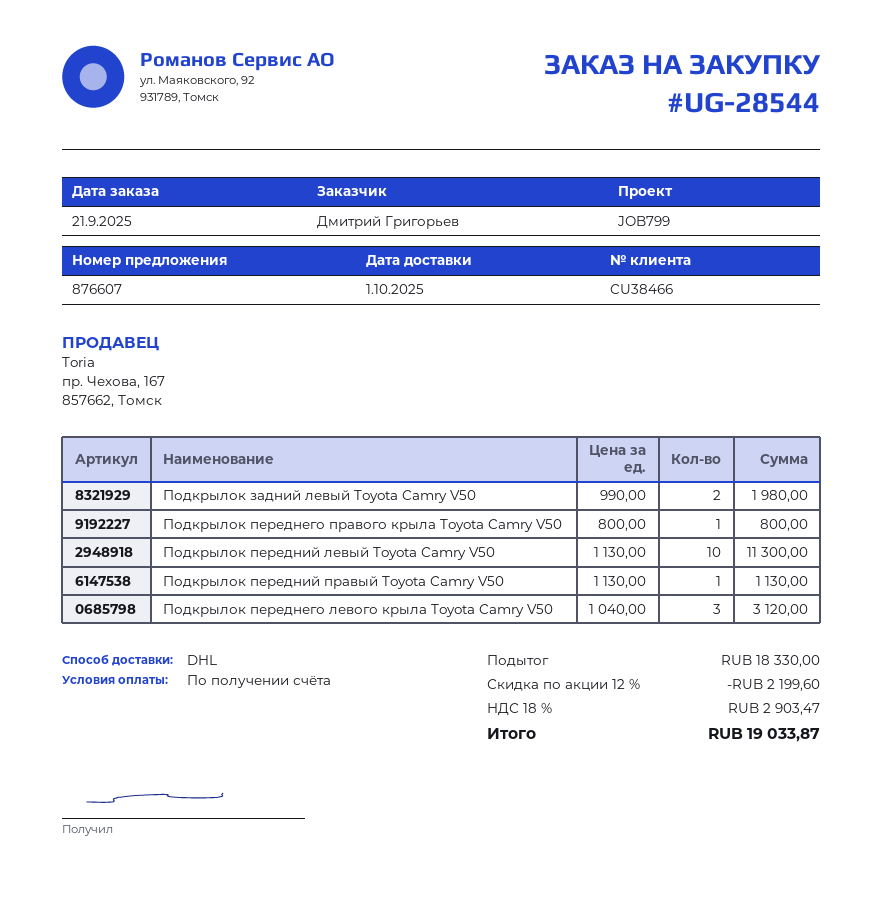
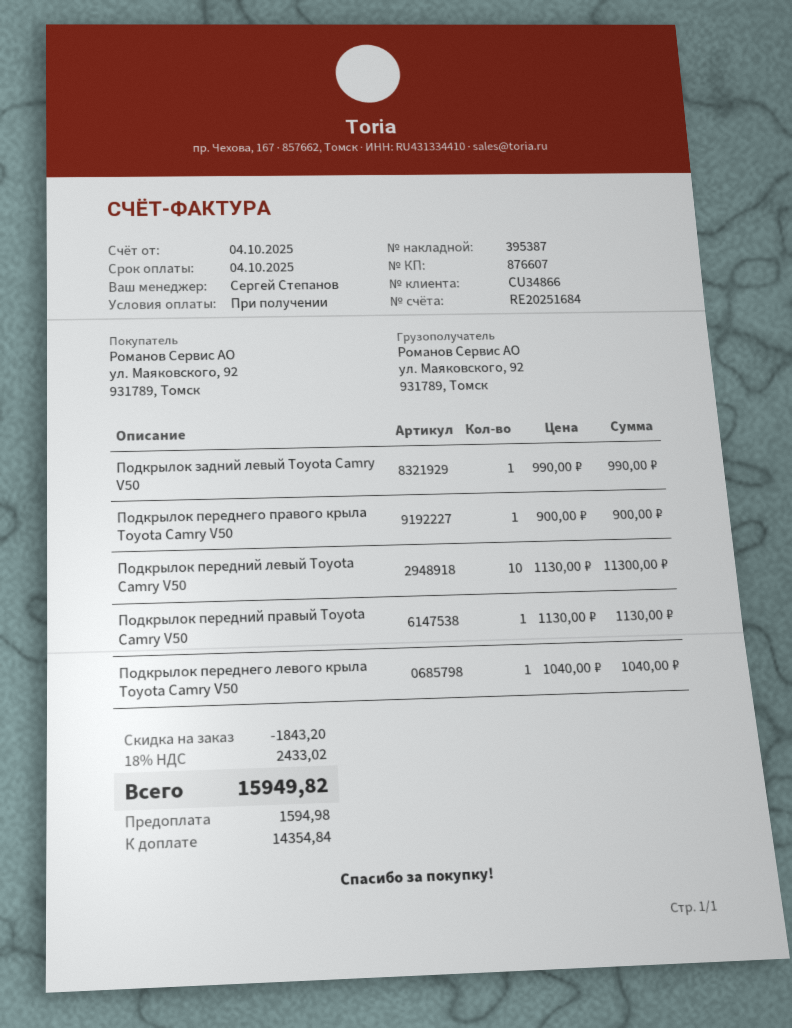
customer number: CU38466 -> CU34866
Подкрылок задний левый Toyota Camry V50: 2 x 990.00 = 1980.00 -> 1 x 990.00 = 990.00
Подкрылок переднего правого крыла Toyota Camry V50: 1 x 800.00 = 800.00 -> 1 x 900.00 = 900.00
Подкрылок переднего левого крыла Toyota Camry V50: 3 x 1040.00 = 3120.00 -> 1 x 1040.00 = 1040.00
discount: 2199.60 -> 1843.20
tax: 18% = 2903.47 -> 18% = 2433.02
total: 19033.87 -> 15949.82

